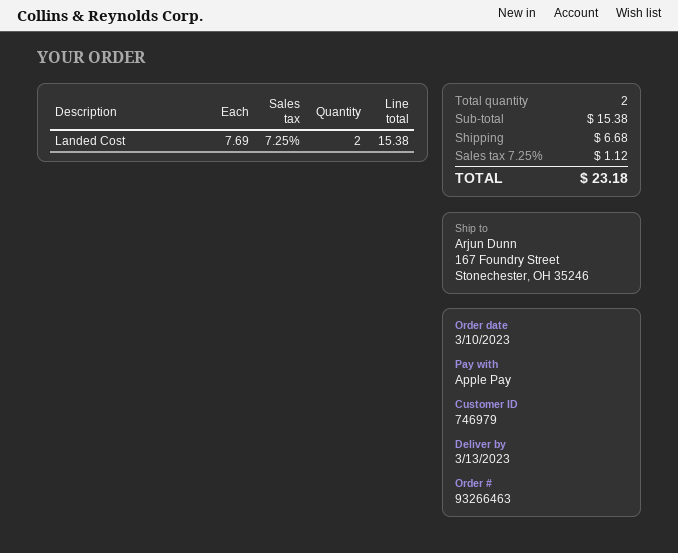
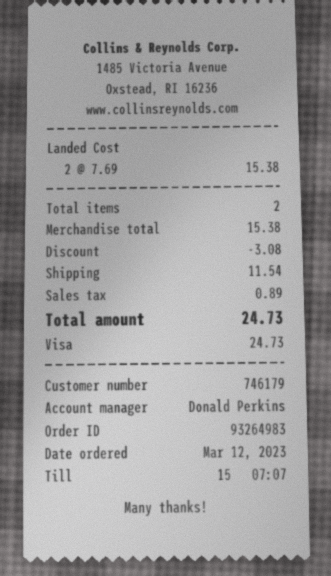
order number: 93266463 -> 93264983
order date: 2023-03-10 -> 2023-03-12
customer number: 746979 -> 746179
payment method: Apple Pay -> Visa
discount: none -> 3.08
shipping: 6.68 -> 11.54
tax: 1.12 -> 0.89
total: 23.18 -> 24.73

